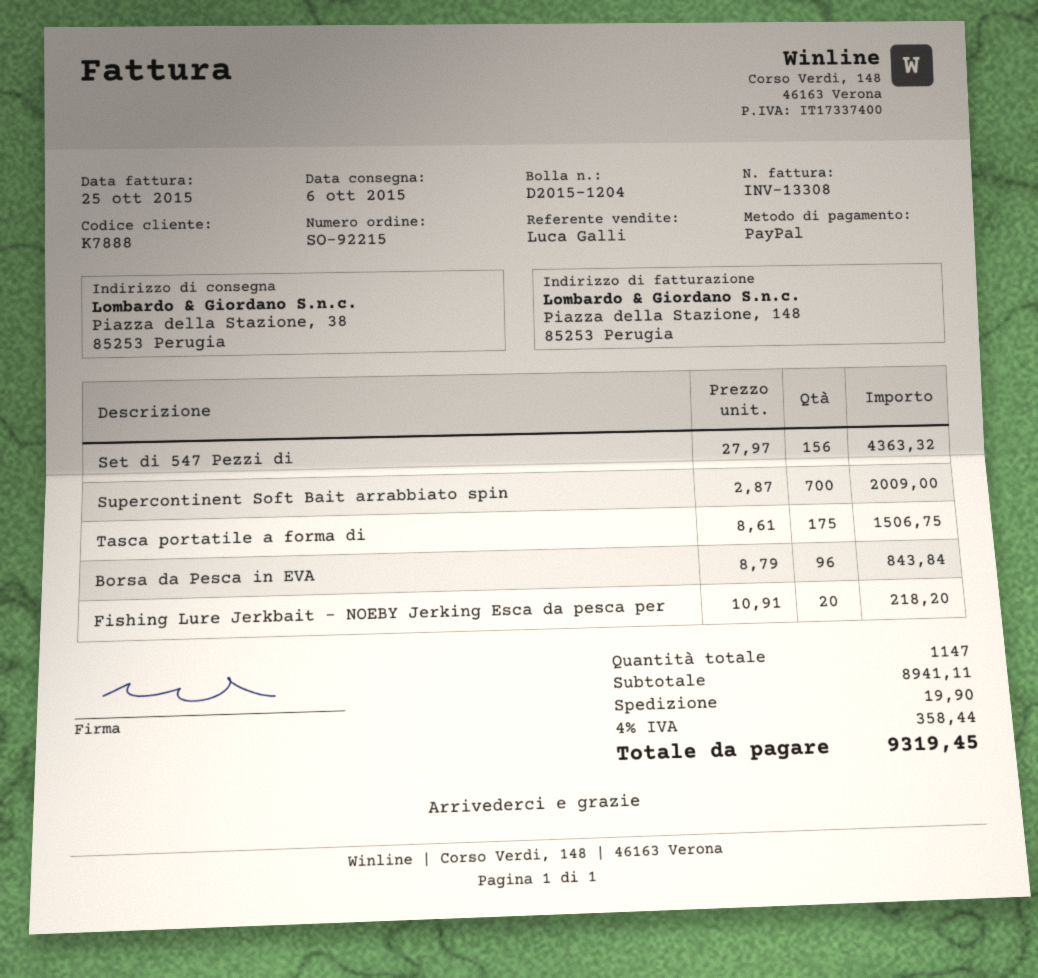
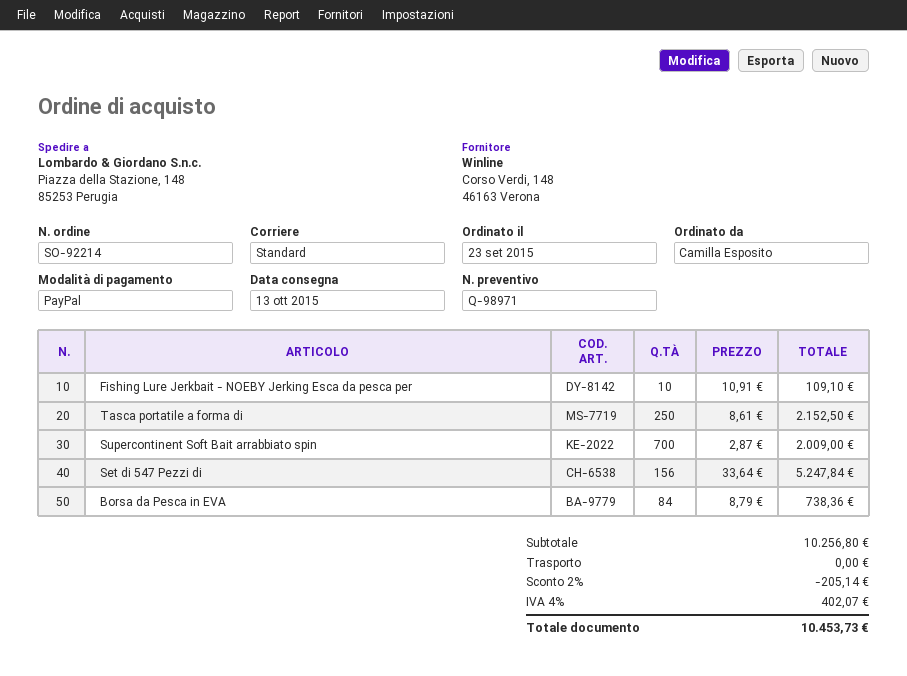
order number: SO-92215 -> SO-92214
delivery date: 2015-10-06 -> 2015-10-13
ship to: Piazza della Stazione, 38, 85253 Perugia -> Piazza della Stazione, 148, 85253 Perugia
Set di 547 Pezzi di: 156 x 27.97 = 4363.32 -> 156 x 33.64 = 5247.84
Tasca portatile a forma di: 175 x 8.61 = 1506.75 -> 250 x 8.61 = 2152.50
Borsa da Pesca in EVA: 96 x 8.79 = 843.84 -> 84 x 8.79 = 738.36
Fishing Lure Jerkbait - NOEBY Jerking Esca da pesca per: 20 x 10.91 = 218.20 -> 10 x 10.91 = 109.10
subtotal: 8941.11 -> 10256.80
discount: none -> 2% = 205.14
shipping: 19.90 -> 0.00
tax: 4% = 358.44 -> 4% = 402.07
total: 9319.45 -> 10453.73

